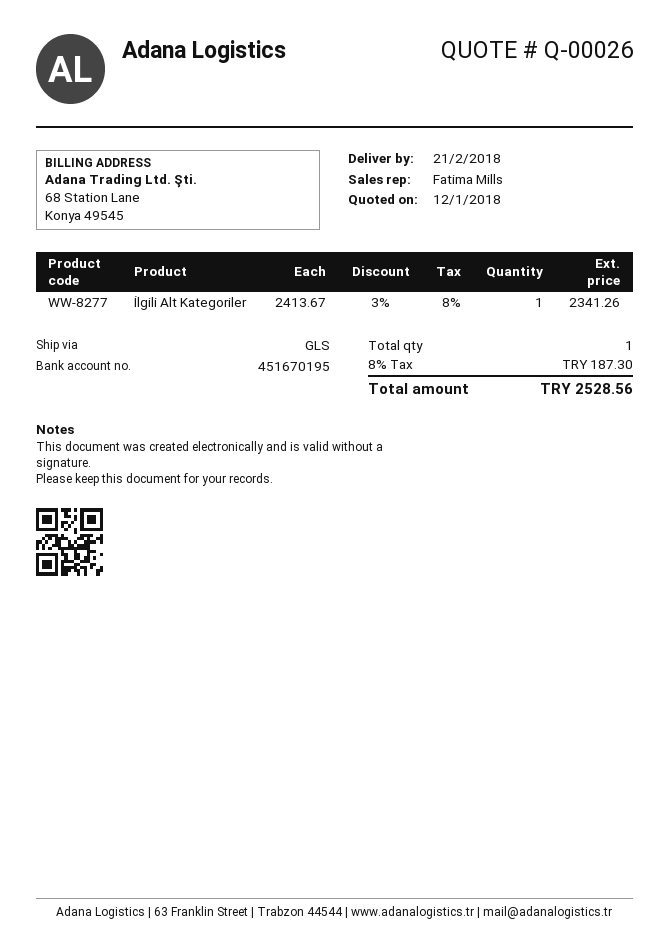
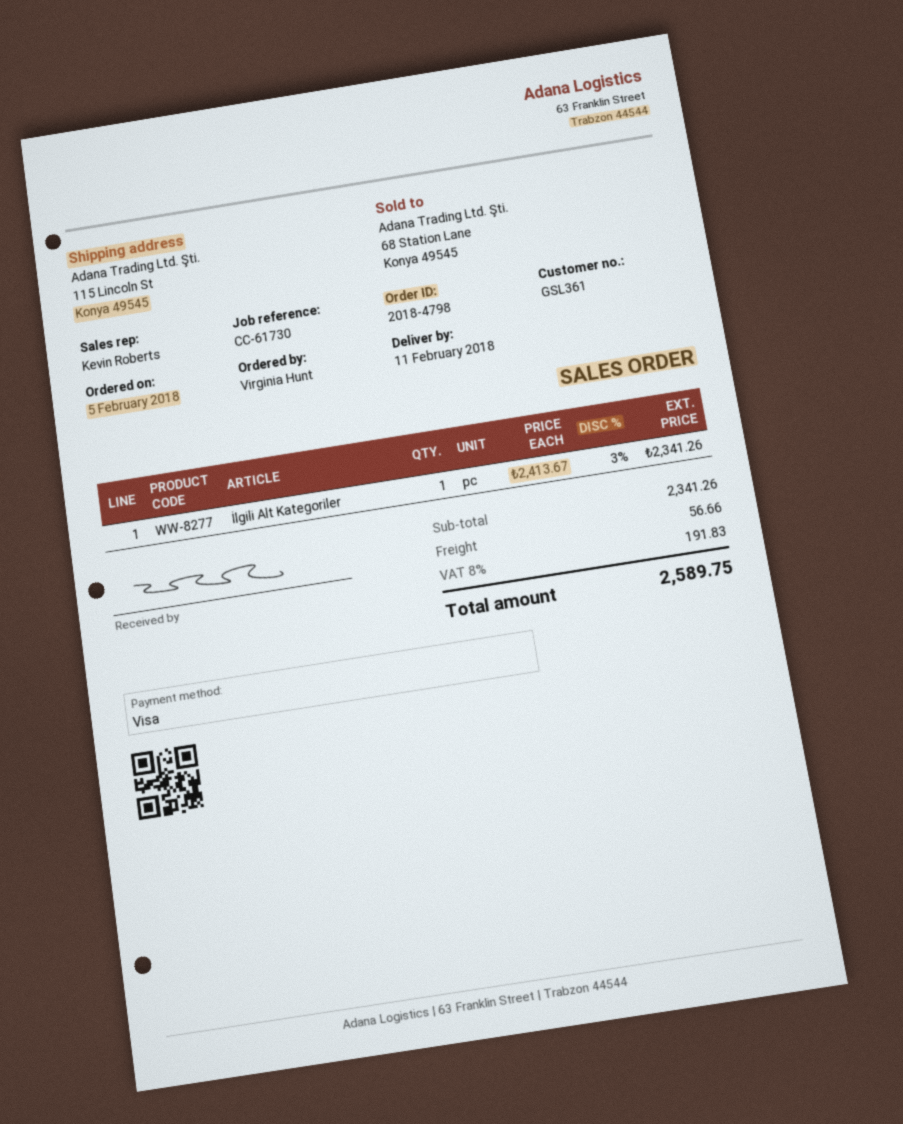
delivery date: 2018-02-21 -> 2018-02-11
sales rep: Fatima Mills -> Kevin Roberts
shipping: none -> 56.66
tax: 8% = 187.30 -> 8% = 191.83
total: 2528.56 -> 2589.75

